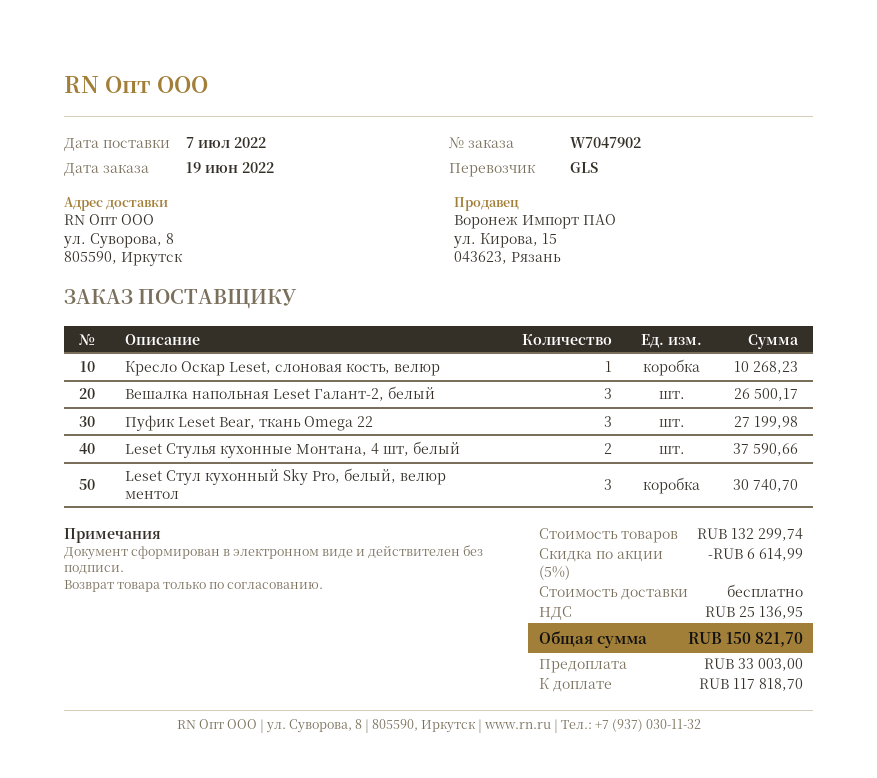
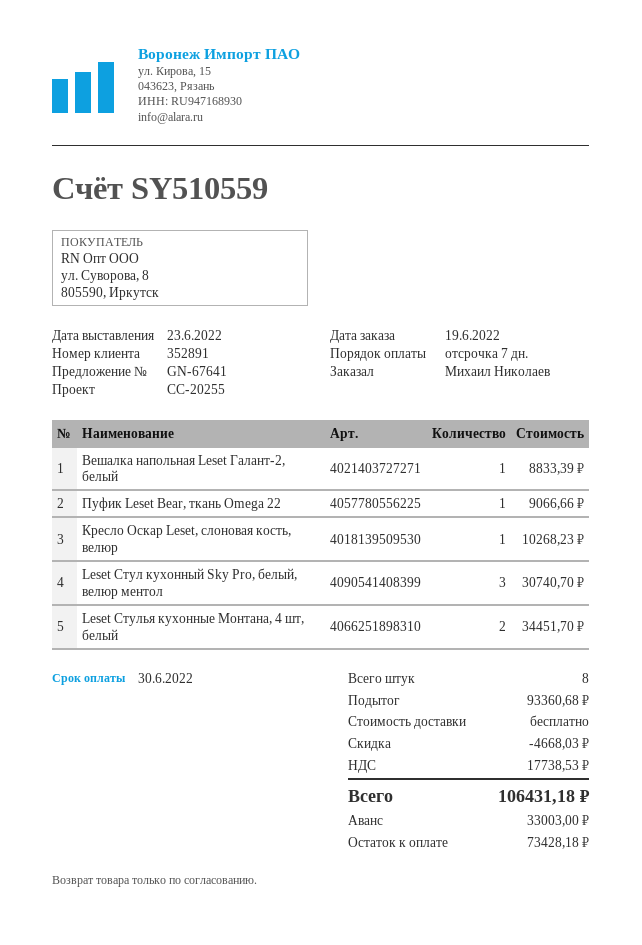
Вешалка напольная Leset Галант-2, белый: 3 for 26500.17 -> 1 for 8833.39
Пуфик Leset Bear, ткань Omega 22: 3 for 27199.98 -> 1 for 9066.66
Leset Стулья кухонные Монтана, 4 шт, белый: 2 for 37590.66 -> 2 for 34451.70
subtotal: 132299.74 -> 93360.68
discount: 6614.99 -> 4668.03
tax: 25136.95 -> 17738.53
total: 150821.70 -> 106431.18
balance: 117818.70 -> 73428.18

